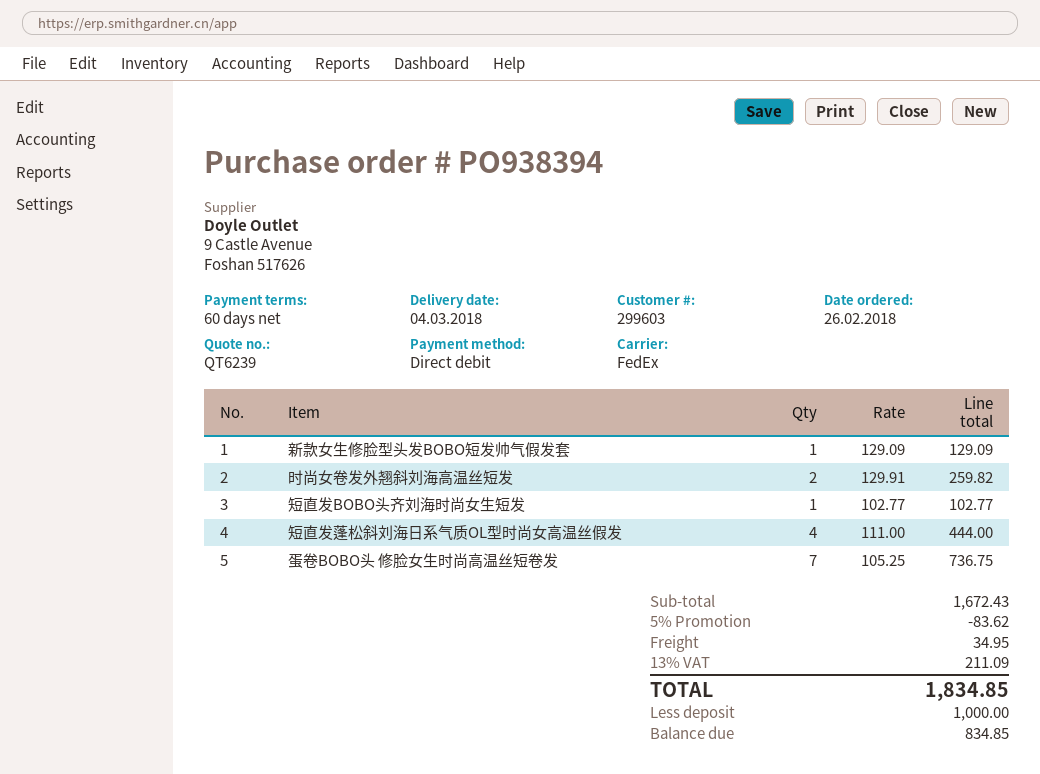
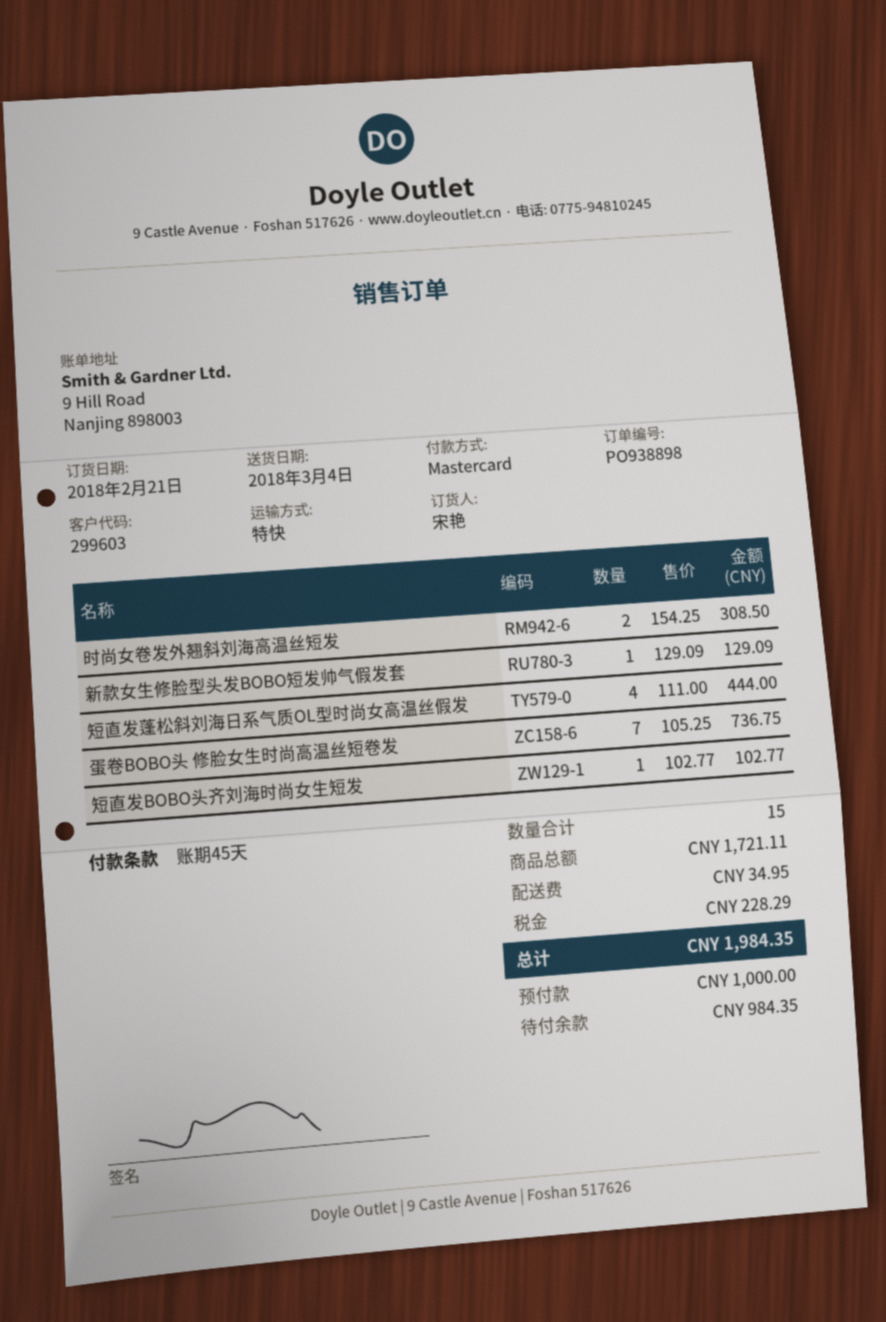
order number: PO938394 -> PO938898
order date: 2018-02-26 -> 2018-02-21
payment terms: 60 days -> 45 days
payment method: direct debit -> Mastercard
shipping method: FedEx -> express
时尚女卷发外翘斜刘海高温丝短发: 2 x 129.91 = 259.82 -> 2 x 154.25 = 308.50
subtotal: 1672.43 -> 1721.11
discount: 5% = 83.62 -> none
tax: 211.09 -> 228.29
total: 1834.85 -> 1984.35
balance: 834.85 -> 984.35

